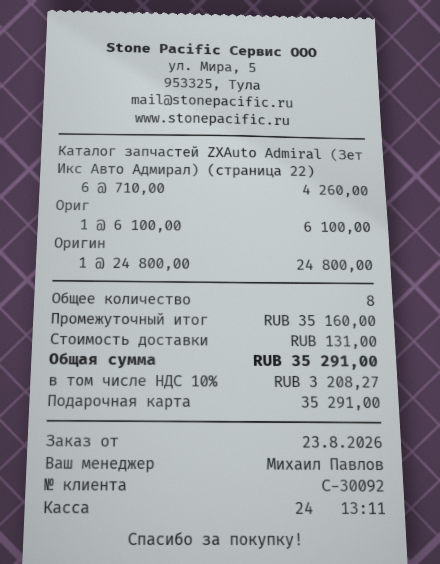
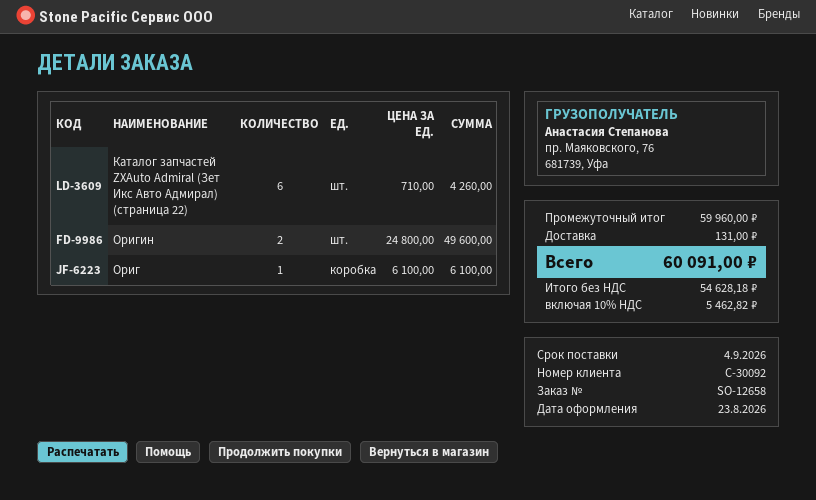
Оригин: 1 x 24800.00 = 24800.00 -> 2 x 24800.00 = 49600.00
subtotal: 35160.00 -> 59960.00
tax: 10% = 3208.27 -> 10% = 5462.82
total: 35291.00 -> 60091.00

